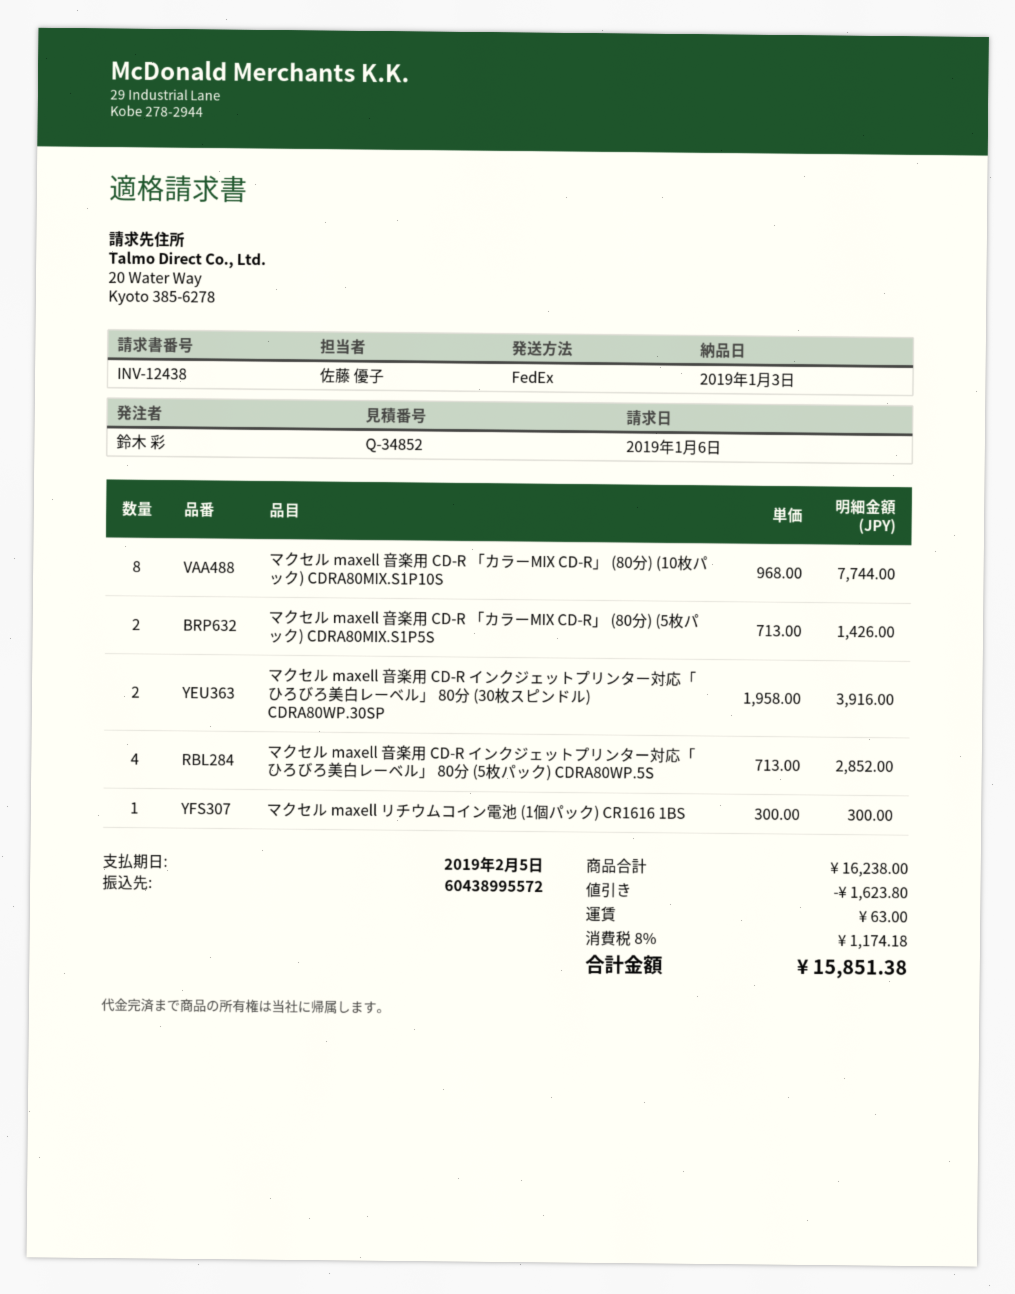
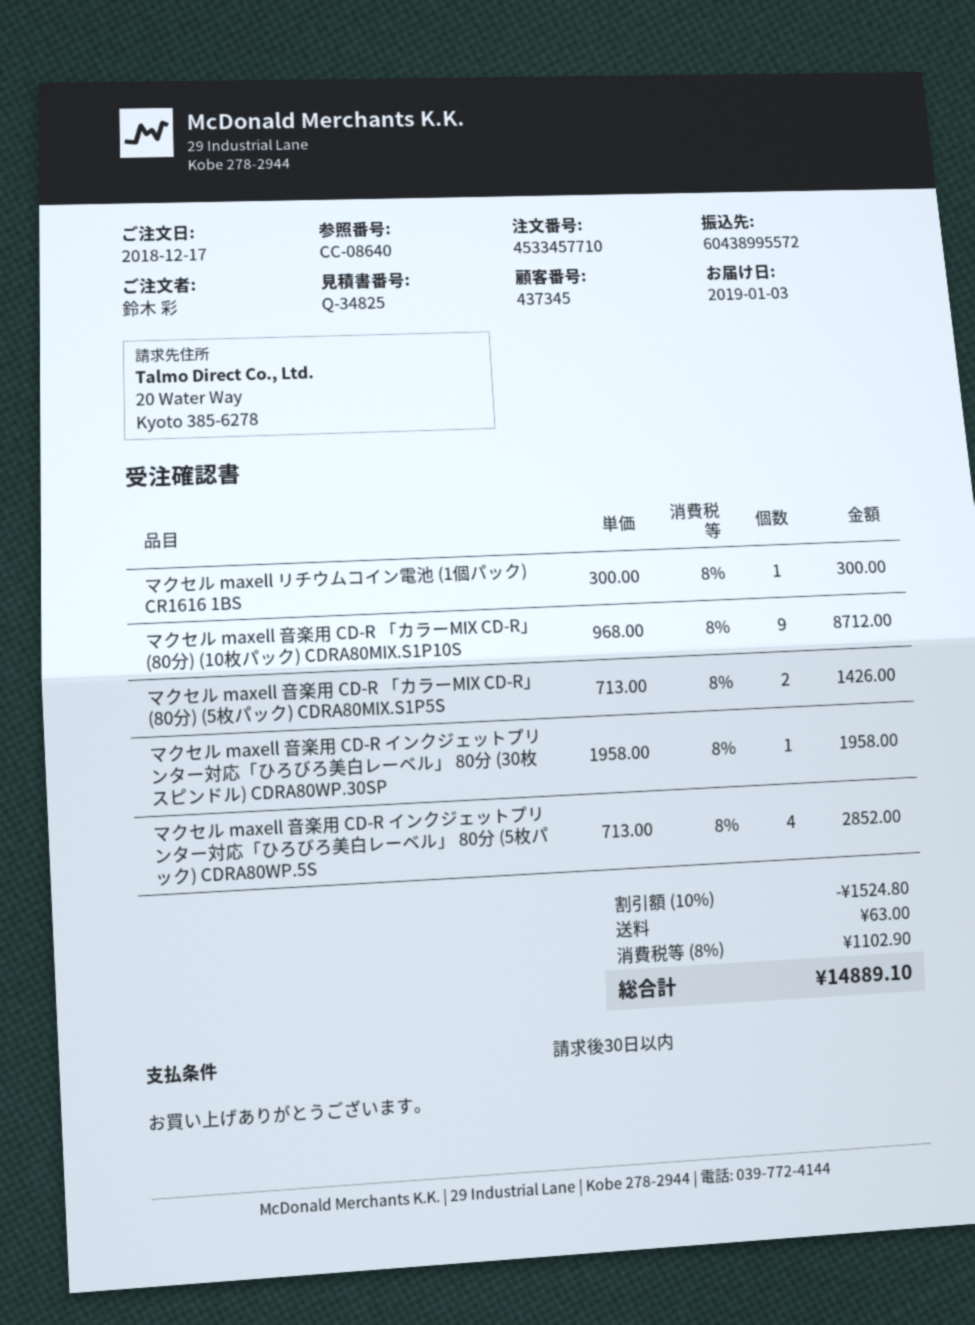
quote number: Q-34852 -> Q-34825
マクセル maxell 音楽用 CD-R 「カラーMIX CD-R」 (80分) (10枚パック) CDRA80MIX.S1P10S: 8 x 968.00 = 7744.00 -> 9 x 968.00 = 8712.00
マクセル maxell 音楽用 CD-R インクジェットプリンター対応「ひろびろ美白レーベル」 80分 (30枚スピンドル) CDRA80WP.30SP: 2 x 1958.00 = 3916.00 -> 1 x 1958.00 = 1958.00
discount: 1623.80 -> 1524.80
tax: 8% = 1174.18 -> 8% = 1102.90
total: 15851.38 -> 14889.10

